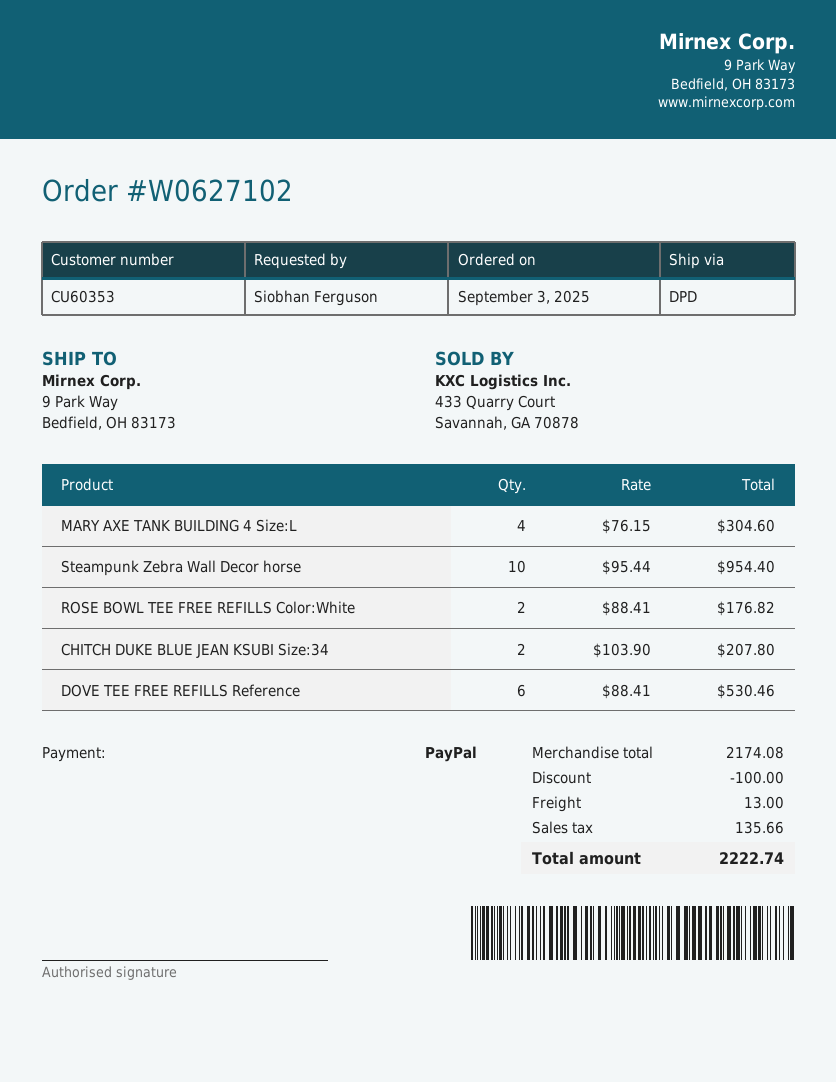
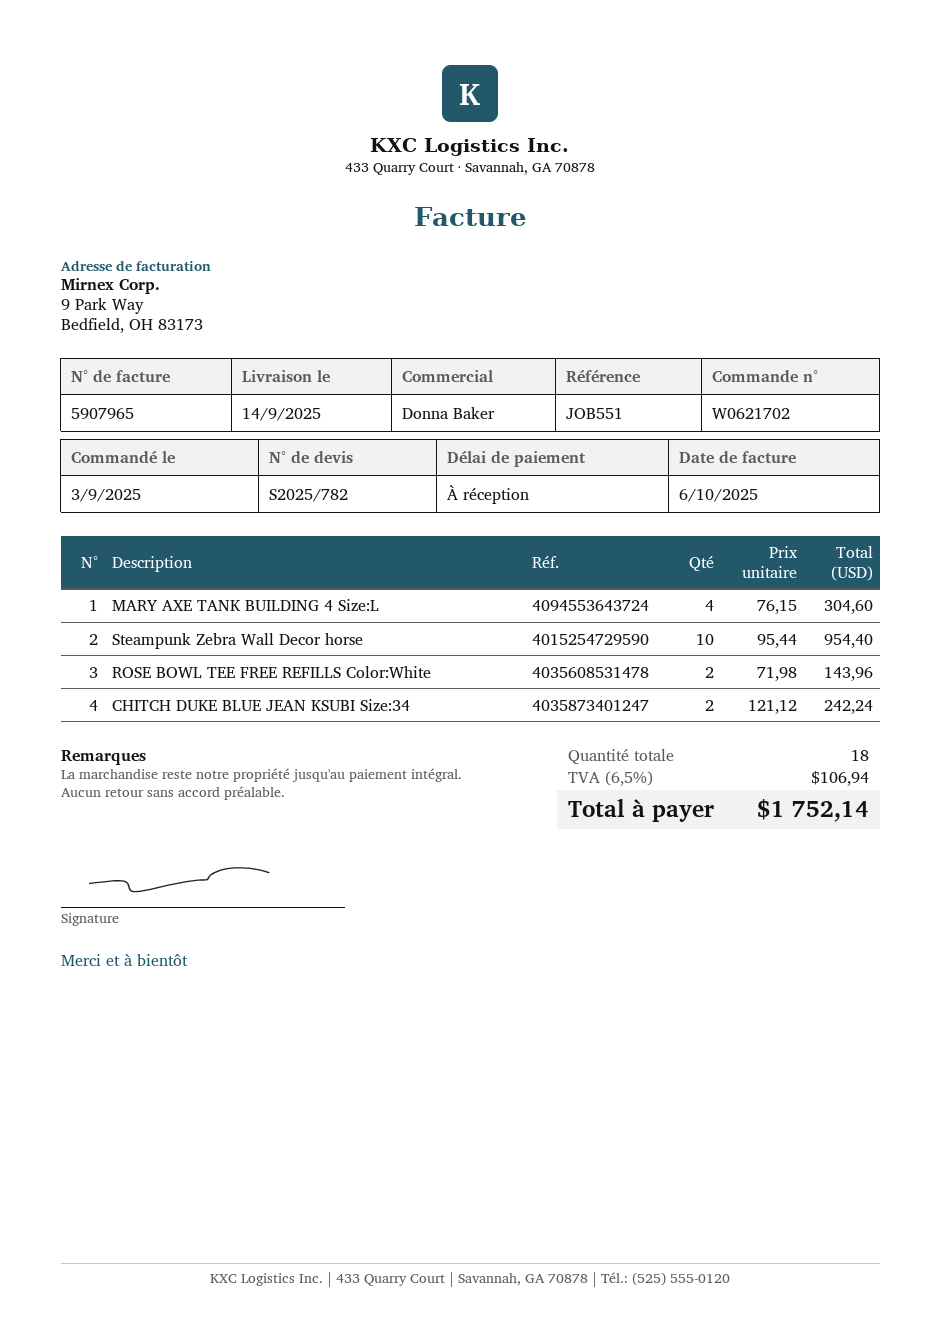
order number: W0627102 -> W0621702
ROSE BOWL TEE FREE REFILLS Color:White: 2 x 88.41 = 176.82 -> 2 x 71.98 = 143.96
CHITCH DUKE BLUE JEAN KSUBI Size:34: 2 x 103.90 = 207.80 -> 2 x 121.12 = 242.24
DOVE TEE FREE REFILLS Reference: 6 x 88.41 = 530.46 -> none
discount: 100.00 -> none
shipping: 13.00 -> none
tax: 135.66 -> 106.94
total: 2222.74 -> 1752.14

